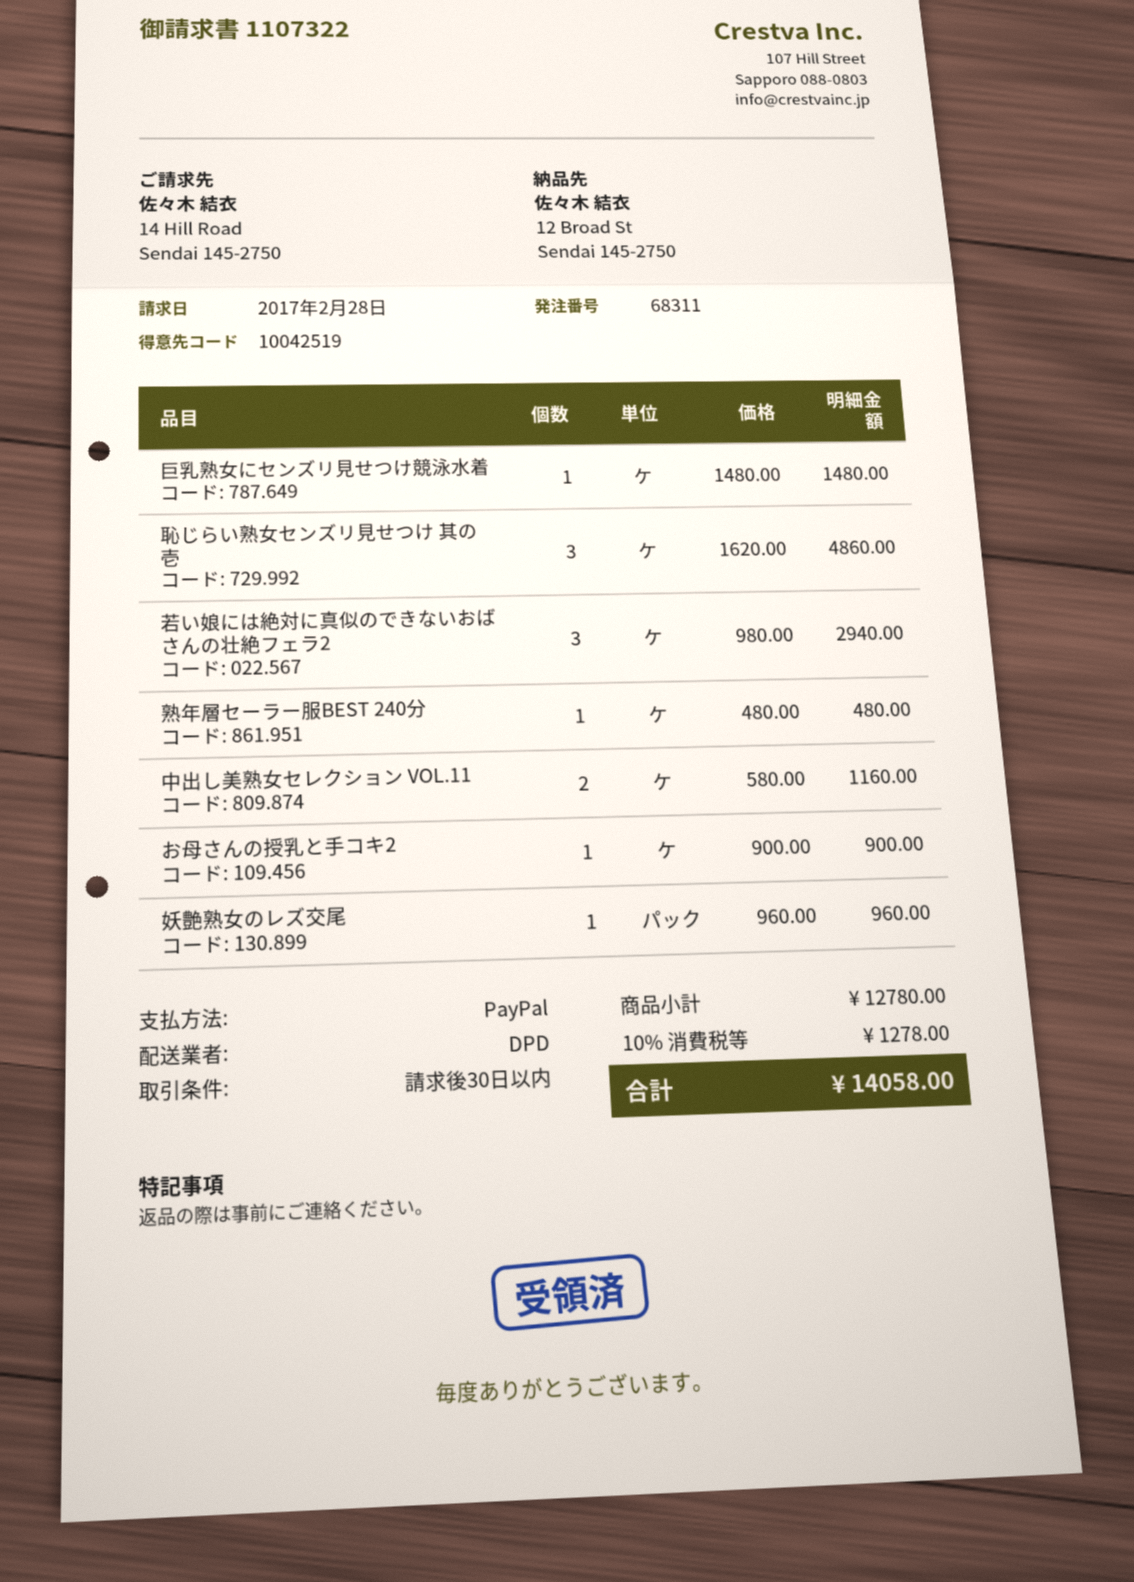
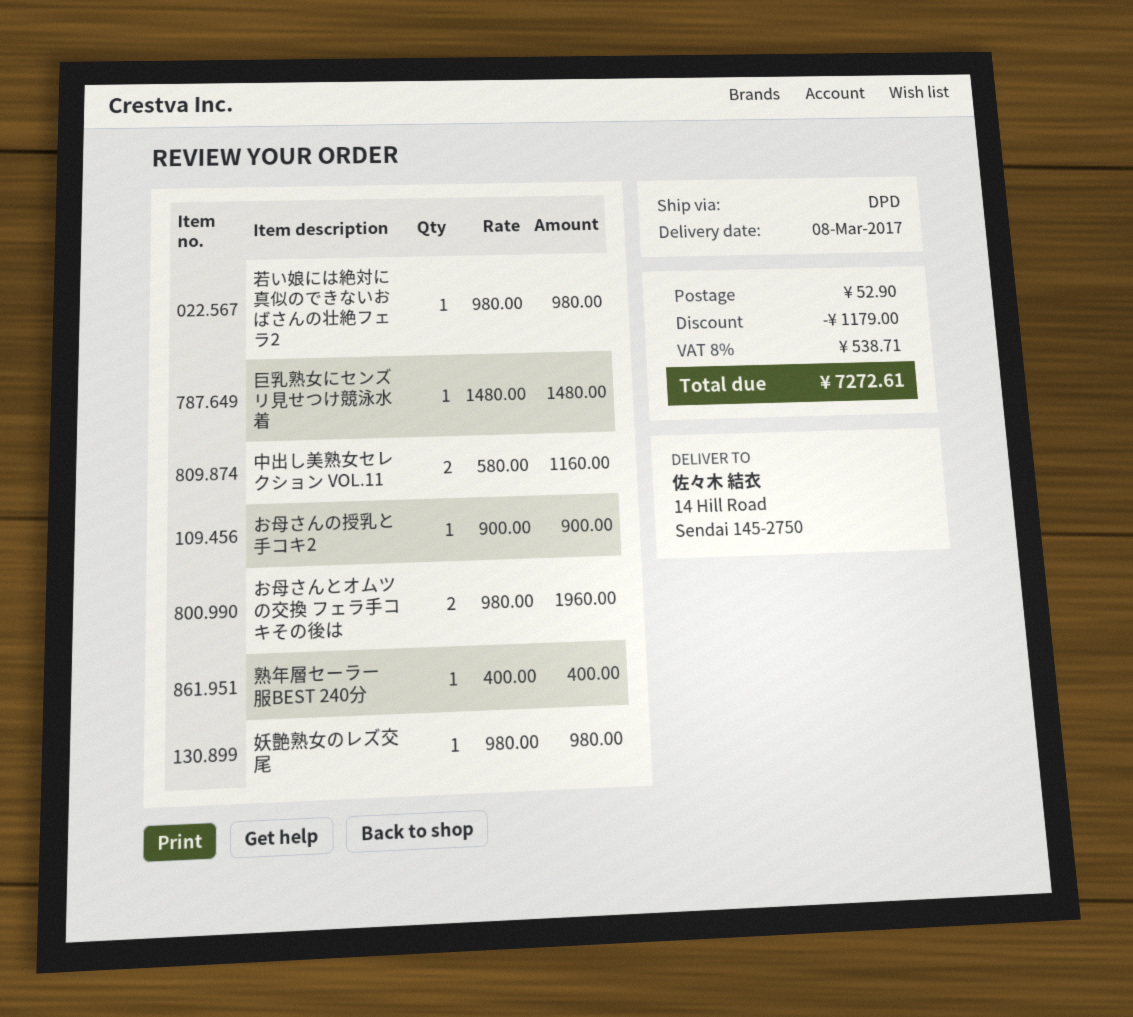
ship to: 12 Broad St, Sendai 145-2750 -> 14 Hill Road, Sendai 145-2750
恥じらい熟女センズリ見せつけ 其の壱: 3 x 1620.00 = 4860.00 -> none
若い娘には絶対に真似のできないおばさんの壮絶フェラ2: 3 x 980.00 = 2940.00 -> 1 x 980.00 = 980.00
熟年層セーラー服BEST 240分: 1 x 480.00 = 480.00 -> 1 x 400.00 = 400.00
妖艶熟女のレズ交尾: 1 x 960.00 = 960.00 -> 1 x 980.00 = 980.00
お母さんとオムツの交換 フェラ手コキその後は: none -> 2 x 980.00 = 1960.00
discount: none -> 1179.00
shipping: none -> 52.90
tax: 10% = 1278.00 -> 8% = 538.71
total: 14058.00 -> 7272.61

